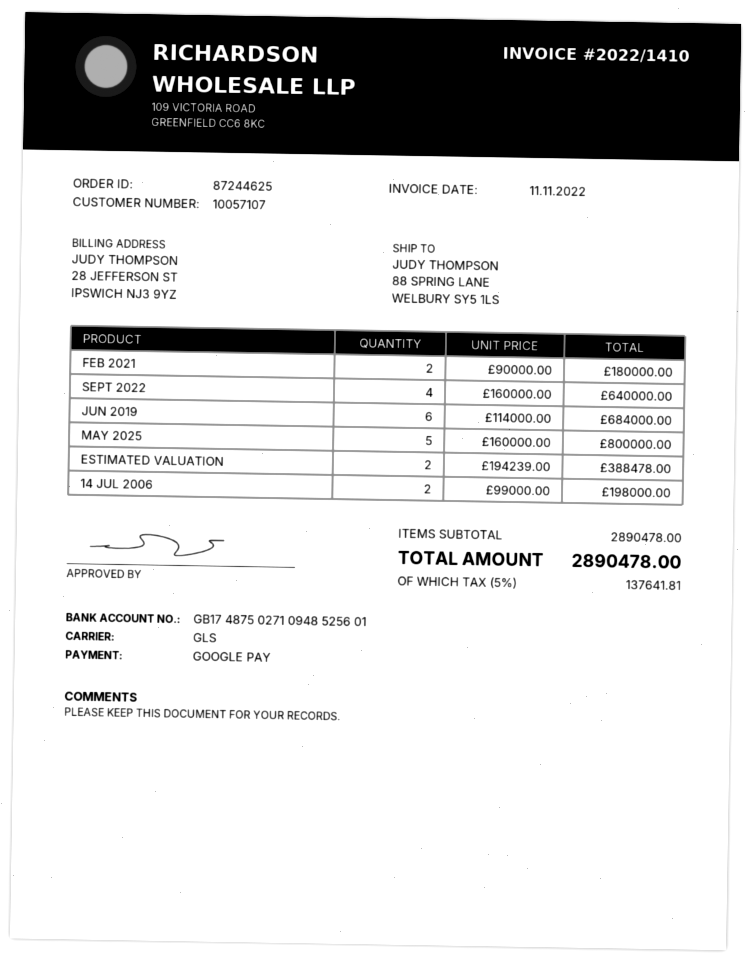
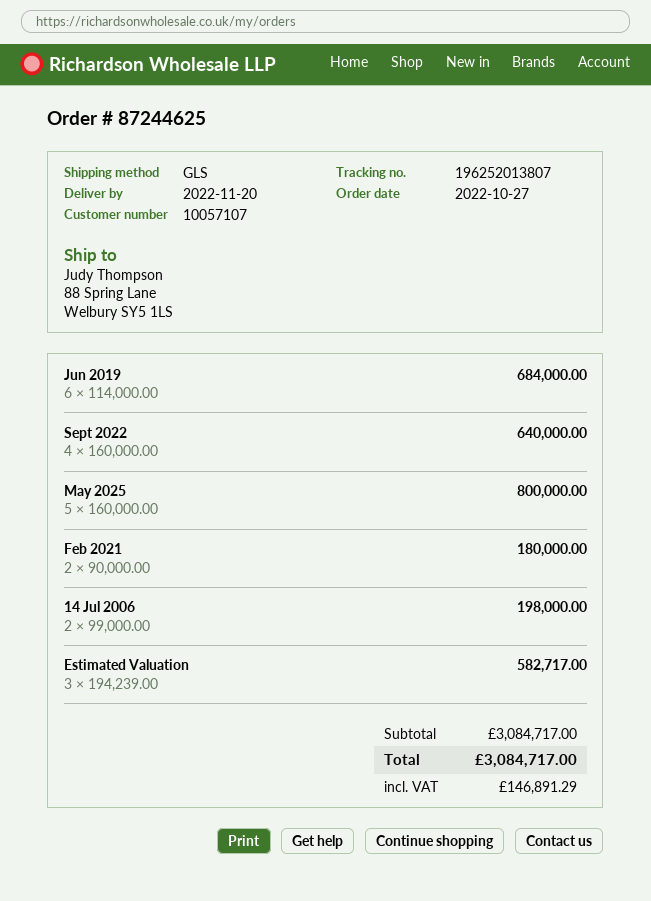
ESTIMATED VALUATION: 2 x 194239.00 = 388478.00 -> 3 x 194239.00 = 582717.00
subtotal: 2890478.00 -> 3084717.00
tax: 137641.81 -> 146891.29
total: 2890478.00 -> 3084717.00

